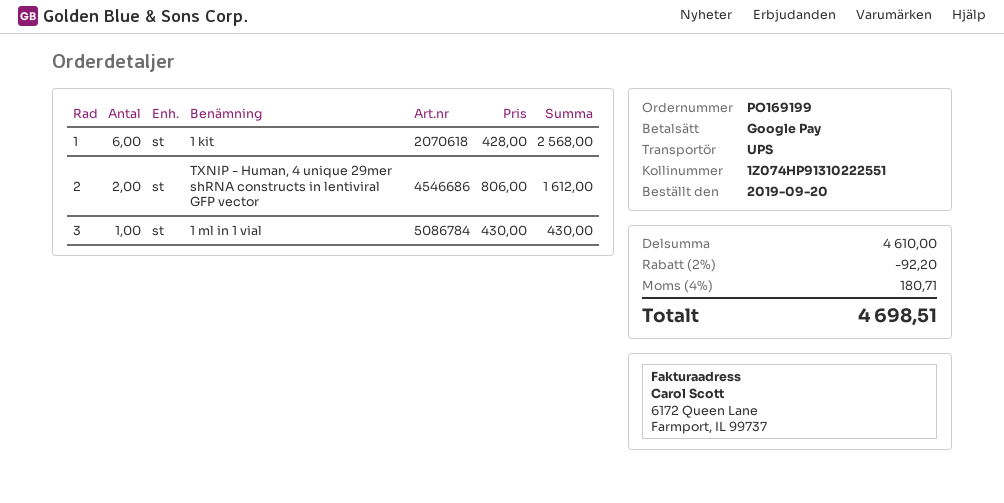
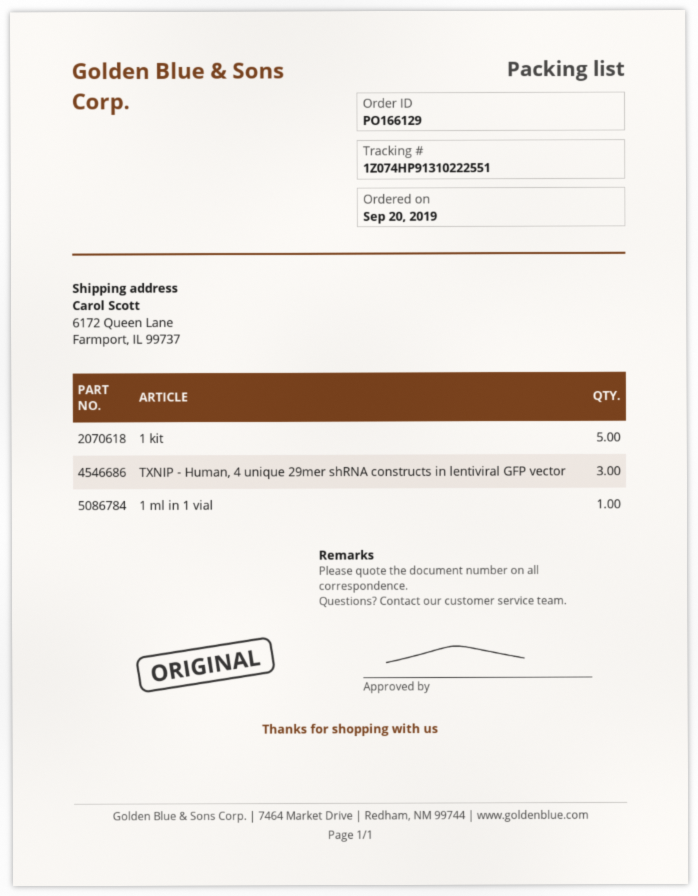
order number: PO169199 -> PO166129
1 kit: 6 -> 5
TXNIP - Human, 4 unique 29mer shRNA constructs in lentiviral GFP vector: 2 -> 3

